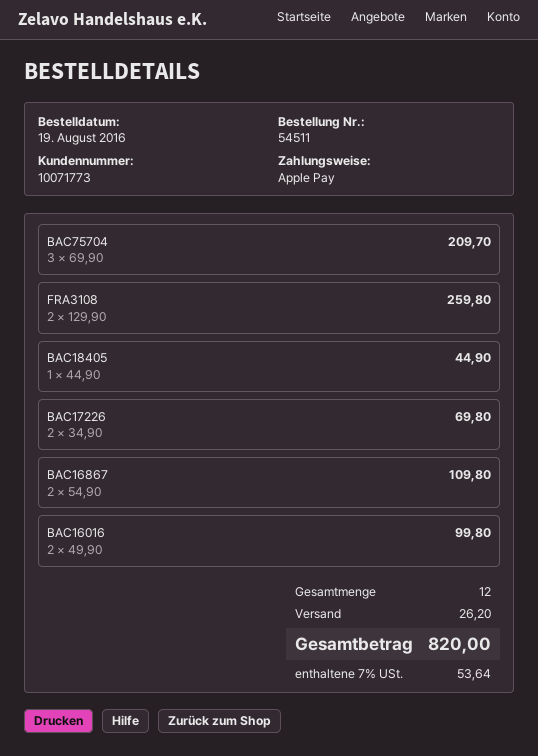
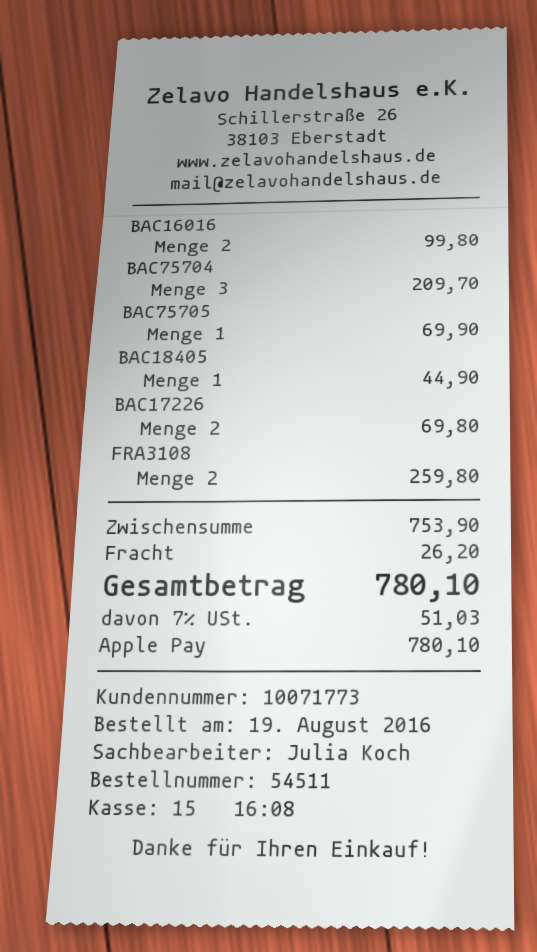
BAC16867: 2 for 109.80 -> none
BAC75705: none -> 1 for 69.90
tax: 7% = 53.64 -> 7% = 51.03
total: 820.00 -> 780.10

